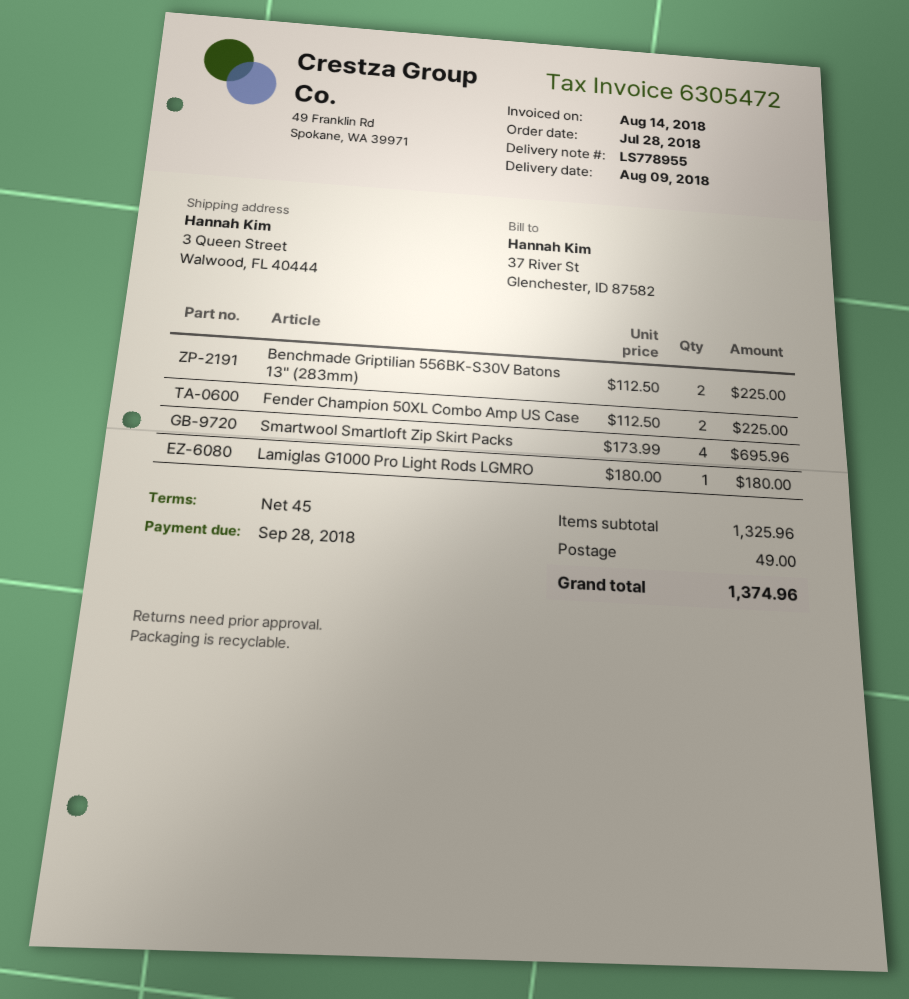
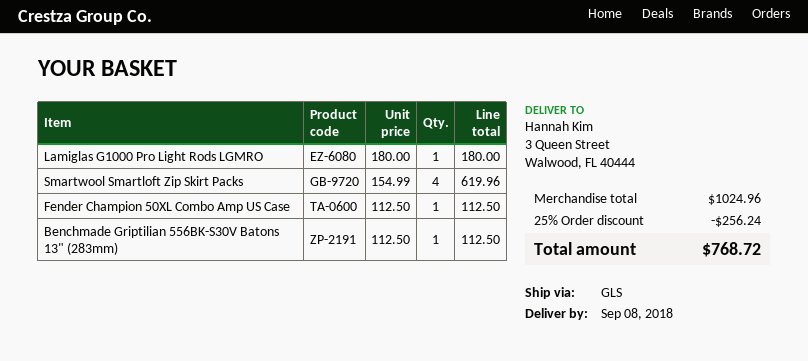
delivery date: 2018-08-09 -> 2018-09-08
Benchmade Griptilian 556BK-S30V Batons 13" (283mm): 2 x 112.50 = 225.00 -> 1 x 112.50 = 112.50
Fender Champion 50XL Combo Amp US Case: 2 x 112.50 = 225.00 -> 1 x 112.50 = 112.50
Smartwool Smartloft Zip Skirt Packs: 4 x 173.99 = 695.96 -> 4 x 154.99 = 619.96
subtotal: 1325.96 -> 1024.96
discount: none -> 25% = 256.24
shipping: 49.00 -> none
total: 1374.96 -> 768.72

